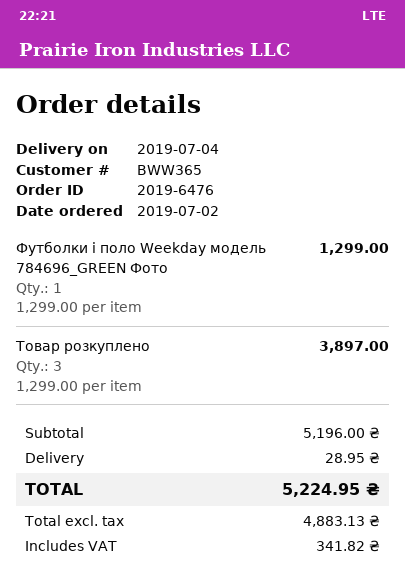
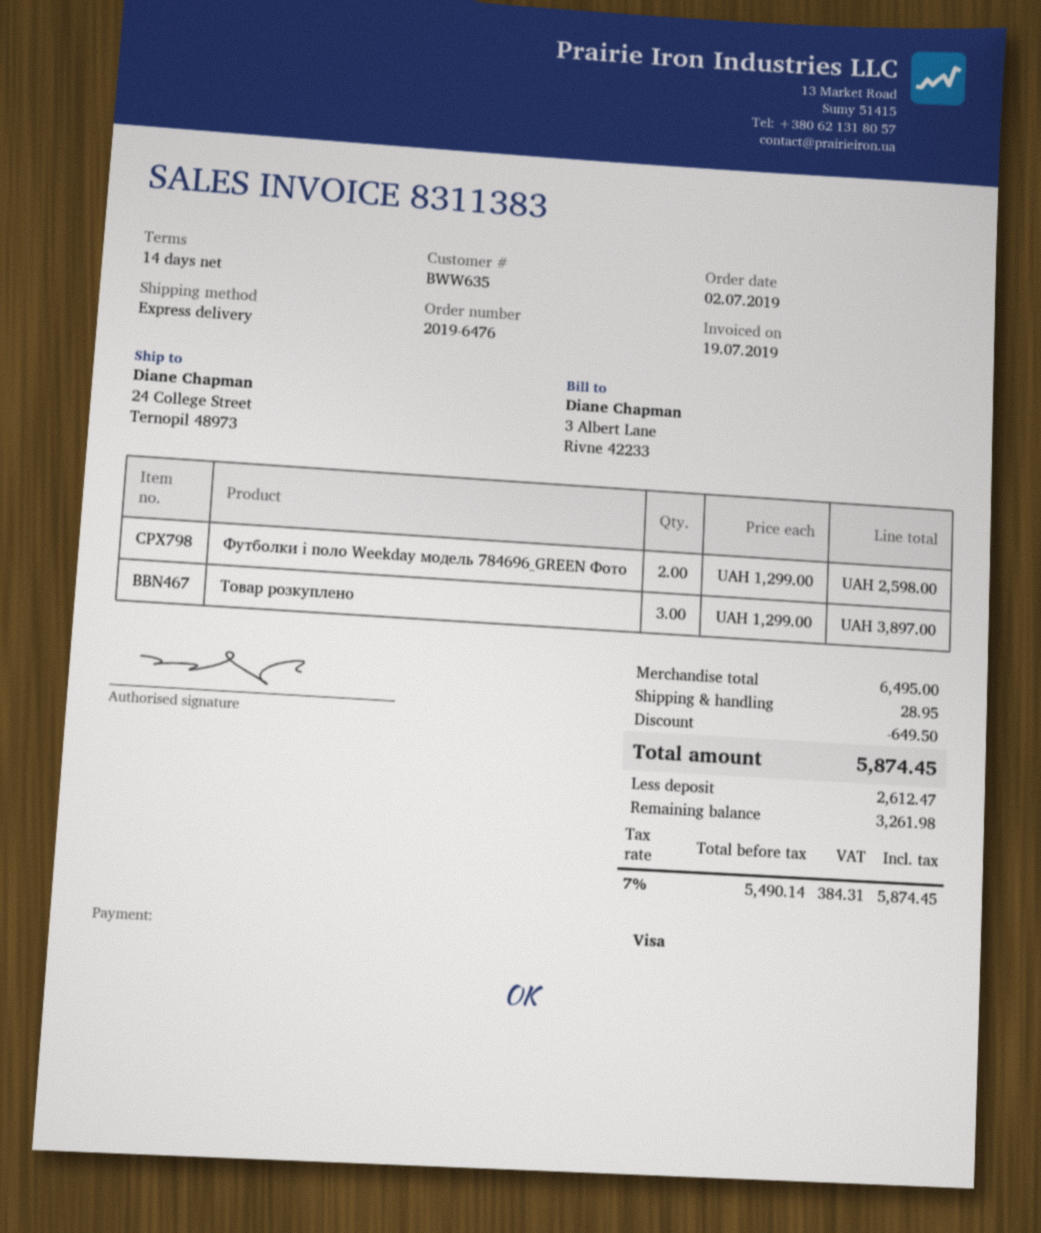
customer number: BWW365 -> BWW635
Футболки і поло Weekday модель 784696_GREEN Фото: 1 x 1299.00 = 1299.00 -> 2 x 1299.00 = 2598.00
subtotal: 5196.00 -> 6495.00
discount: none -> 649.50
net: 4883.13 -> 5490.14
tax: 341.82 -> 384.31
total: 5224.95 -> 5874.45

